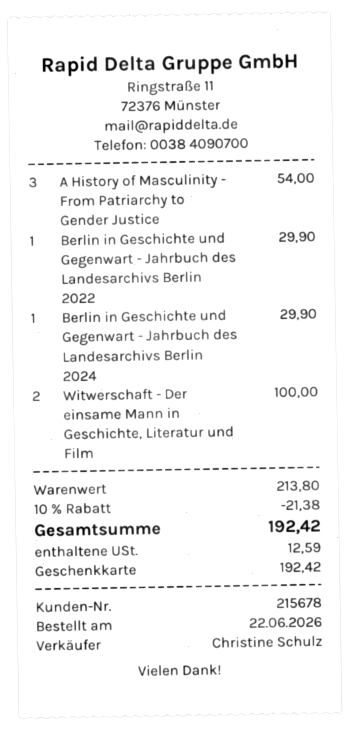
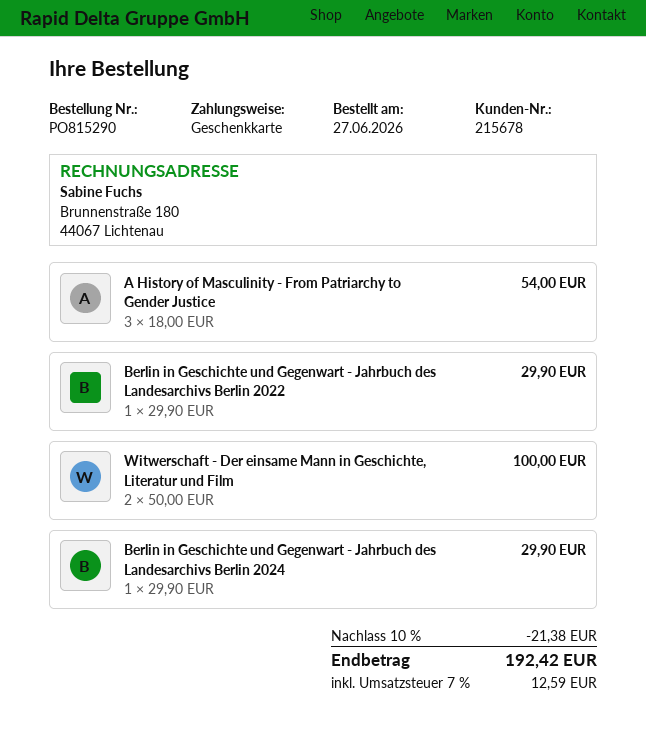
order date: 2026-06-22 -> 2026-06-27

